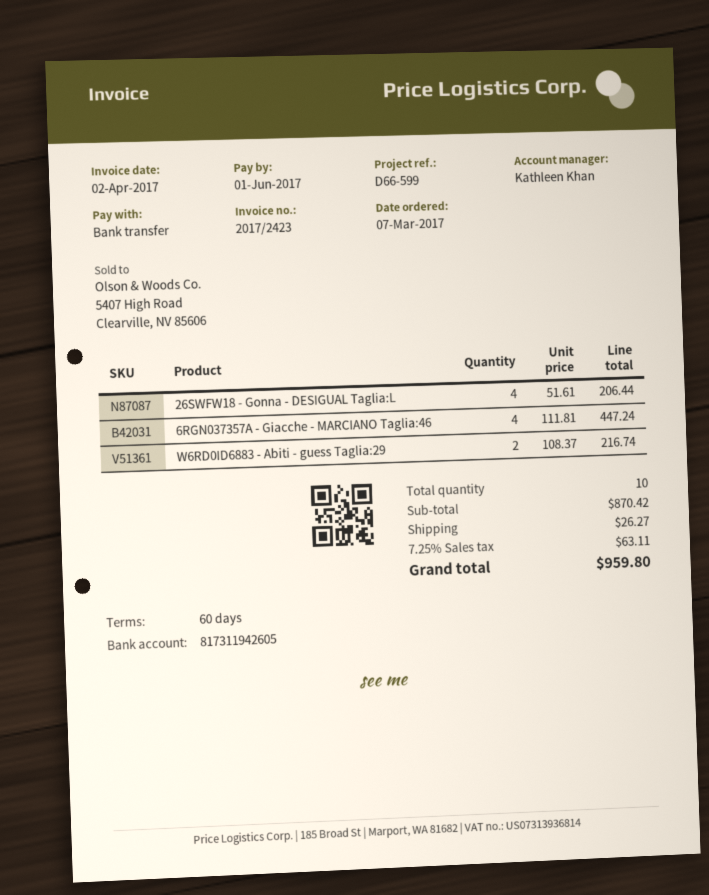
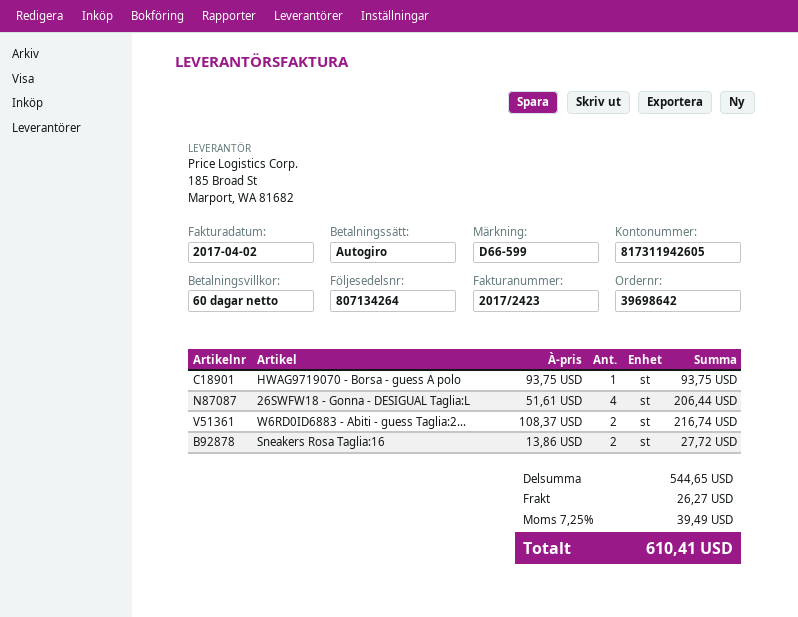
payment method: bank transfer -> direct debit
6RGN037357A - Giacche - MARCIANO Taglia:46: 4 x 111.81 = 447.24 -> none
HWAG9719070 - Borsa - guess A polo: none -> 1 x 93.75 = 93.75
Sneakers Rosa Taglia:16: none -> 2 x 13.86 = 27.72
subtotal: 870.42 -> 544.65
tax: 7.25% = 63.11 -> 7.25% = 39.49
total: 959.80 -> 610.41

